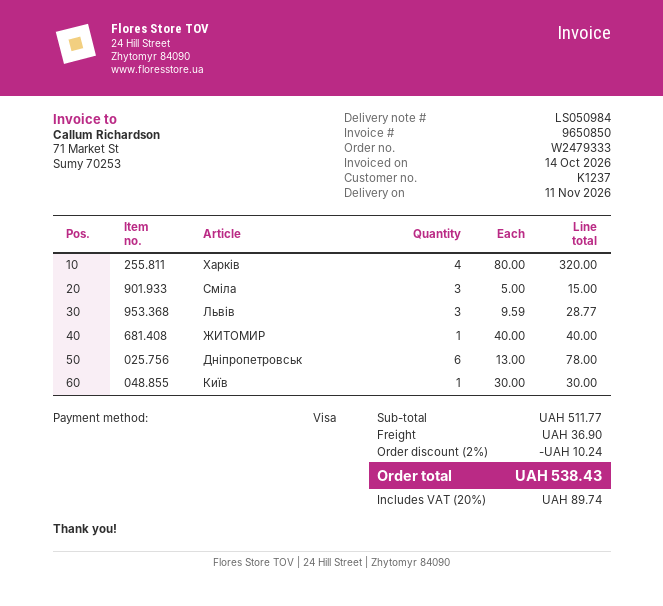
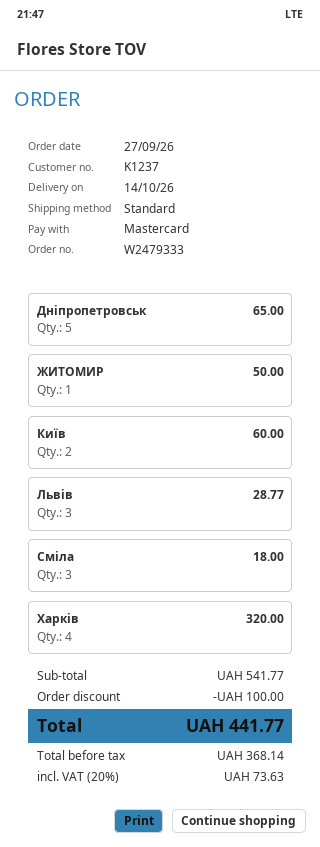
delivery date: 2026-11-11 -> 2026-10-14
payment method: Visa -> Mastercard
Сміла: 3 for 15.00 -> 3 for 18.00
ЖИТОМИР: 1 for 40.00 -> 1 for 50.00
Дніпропетровськ: 6 for 78.00 -> 5 for 65.00
Київ: 1 for 30.00 -> 2 for 60.00
subtotal: 511.77 -> 541.77
discount: 10.24 -> 100.00
shipping: 36.90 -> none
tax: 20% = 89.74 -> 20% = 73.63
total: 538.43 -> 441.77

